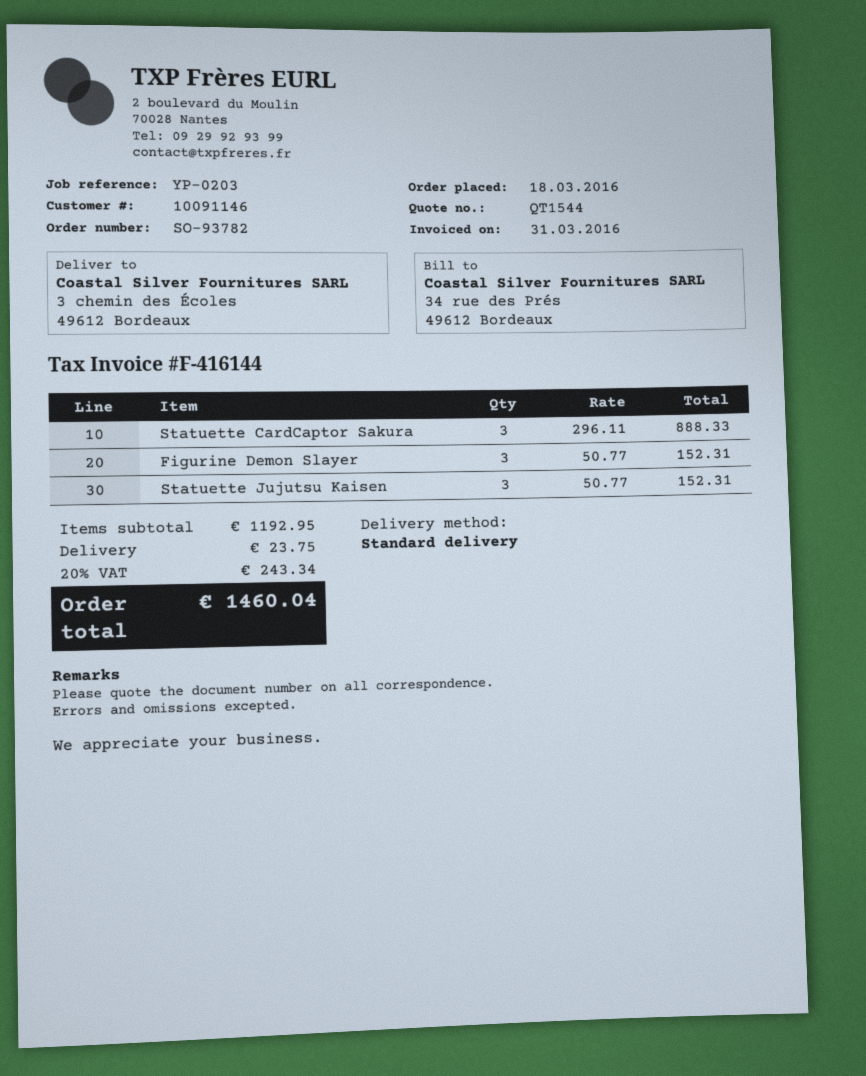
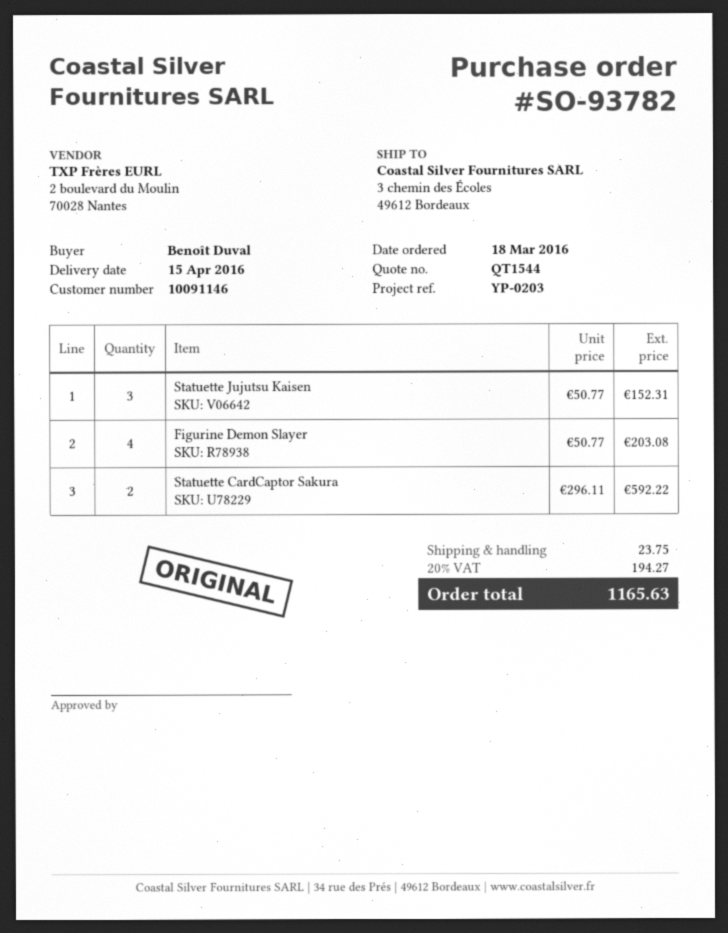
Statuette CardCaptor Sakura: 3 x 296.11 = 888.33 -> 2 x 296.11 = 592.22
Figurine Demon Slayer: 3 x 50.77 = 152.31 -> 4 x 50.77 = 203.08
tax: 20% = 243.34 -> 20% = 194.27
total: 1460.04 -> 1165.63

